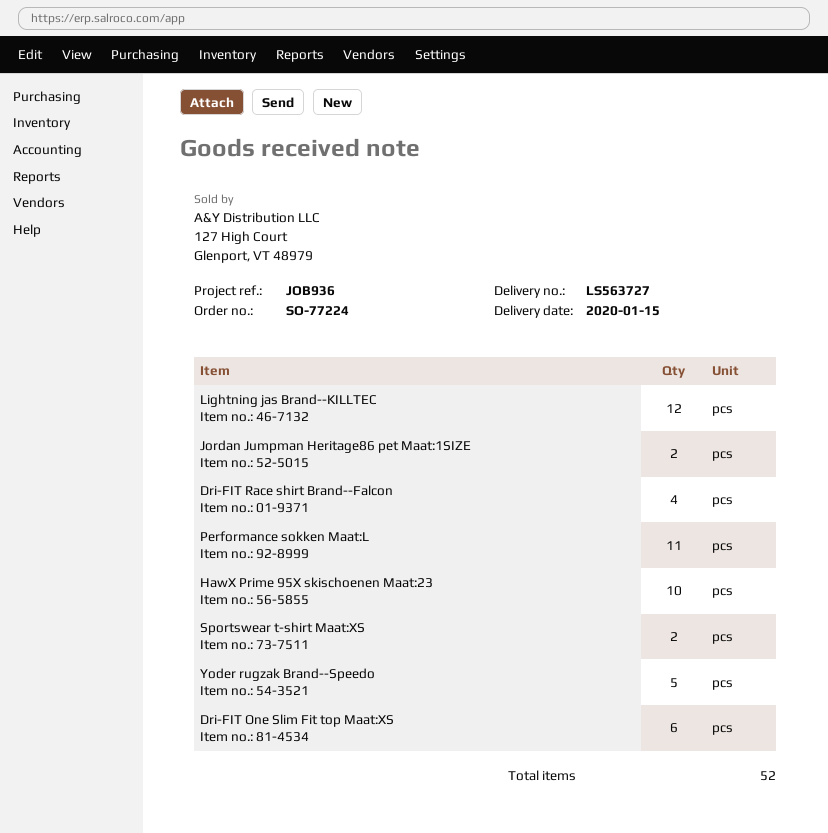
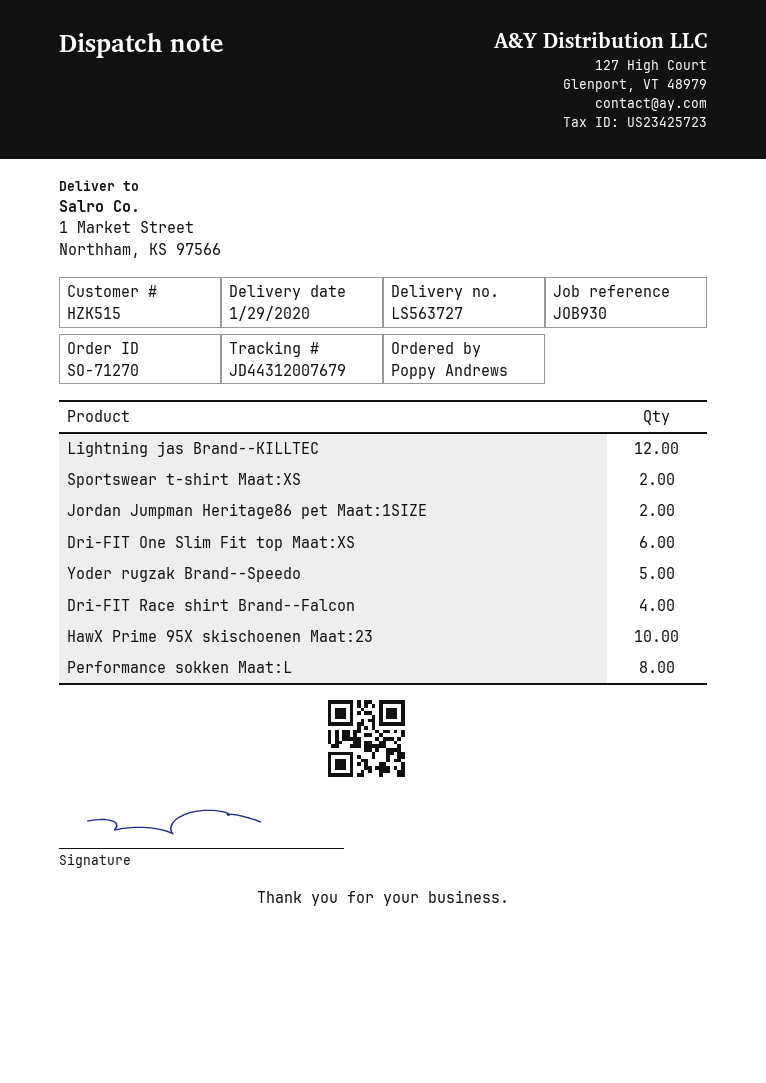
order number: SO-77224 -> SO-71270
delivery date: 2020-01-15 -> 2020-01-29
reference: JOB936 -> JOB930
Performance sokken Maat:L: 11 -> 8

